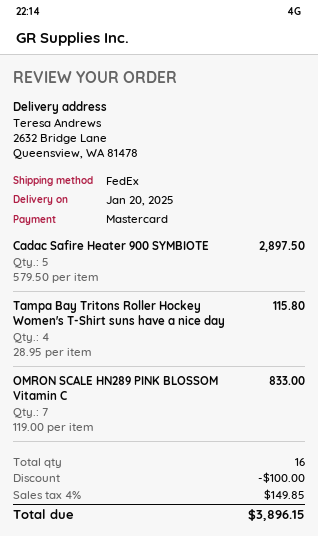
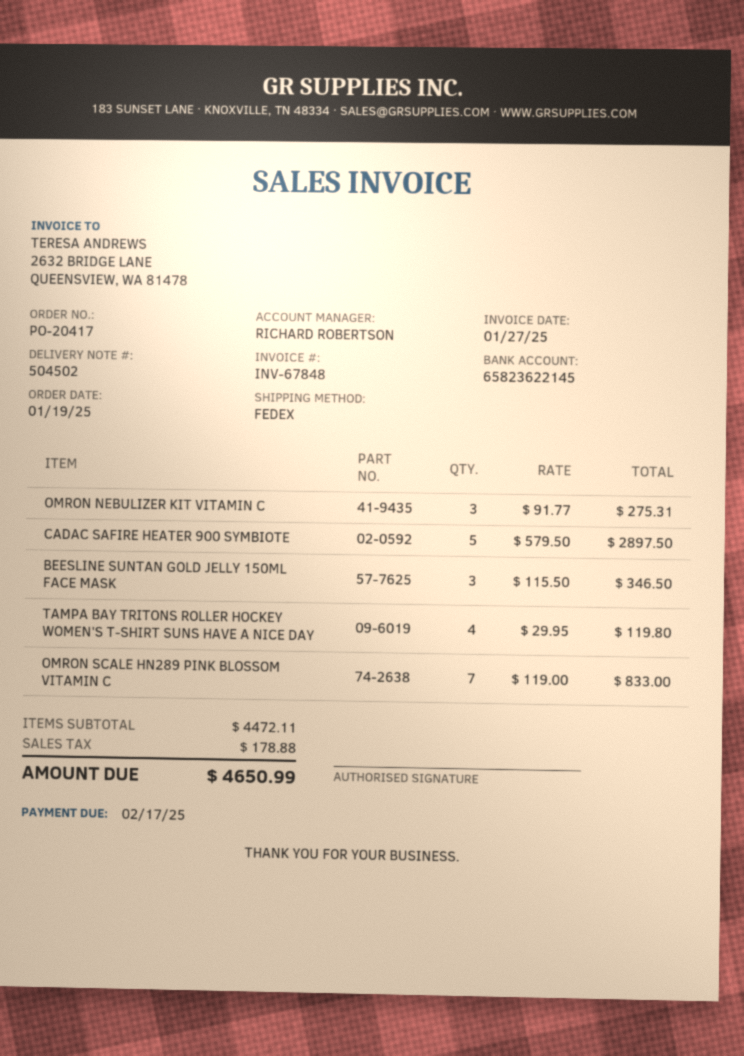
Tampa Bay Tritons Roller Hockey Women's T-Shirt suns have a nice day: 4 x 28.95 = 115.80 -> 4 x 29.95 = 119.80
OMRON NEBULIZER KIT VITAMIN C: none -> 3 x 91.77 = 275.31
BEESLINE SUNTAN GOLD JELLY 150ML FACE MASK: none -> 3 x 115.50 = 346.50
discount: 100.00 -> none
tax: 149.85 -> 178.88
total: 3896.15 -> 4650.99

